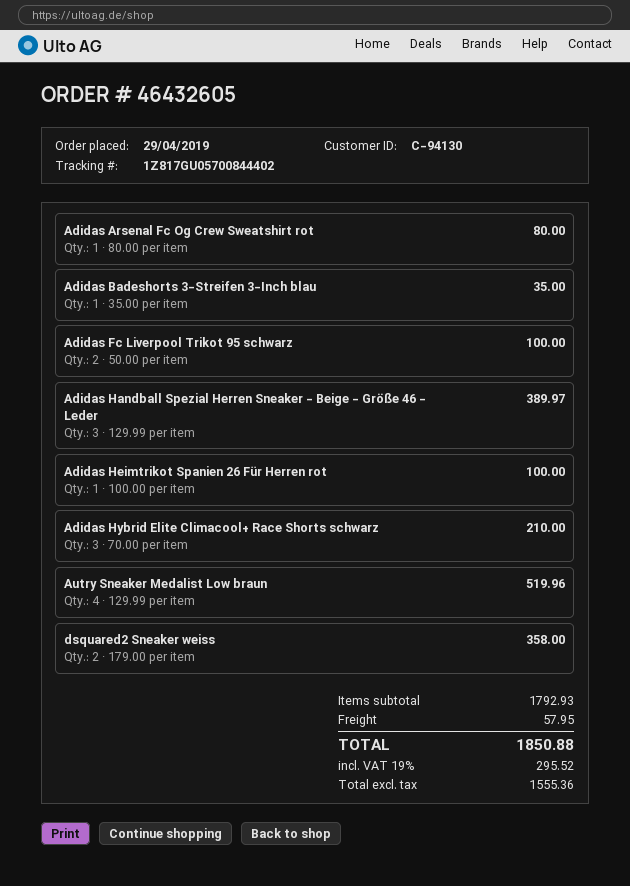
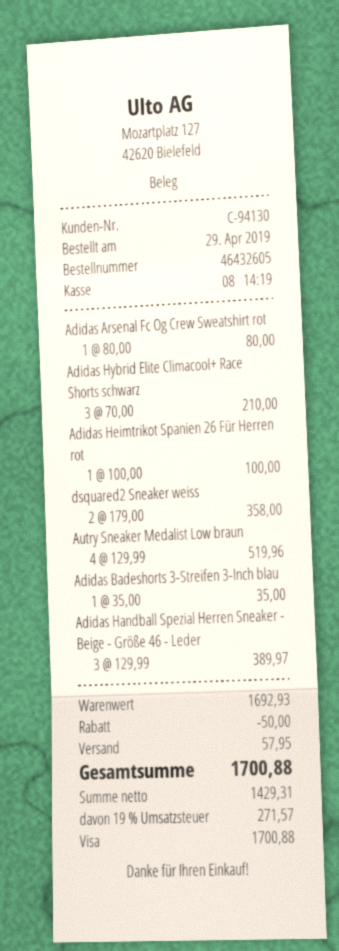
Adidas Fc Liverpool Trikot 95 schwarz: 2 x 50.00 = 100.00 -> none
subtotal: 1792.93 -> 1692.93
discount: none -> 50.00
net: 1555.36 -> 1429.31
tax: 19% = 295.52 -> 19% = 271.57
total: 1850.88 -> 1700.88

